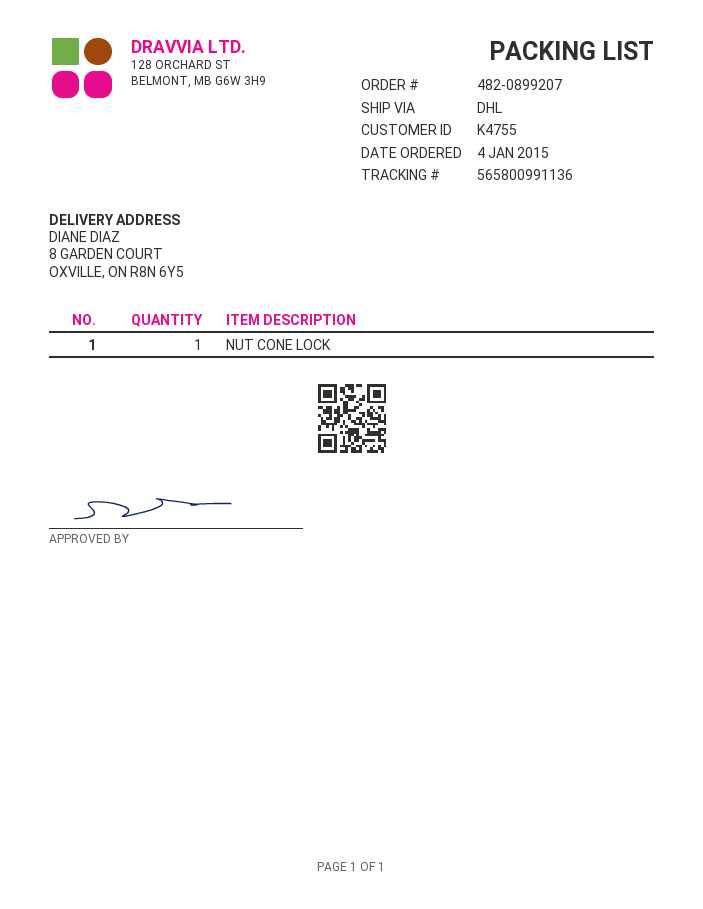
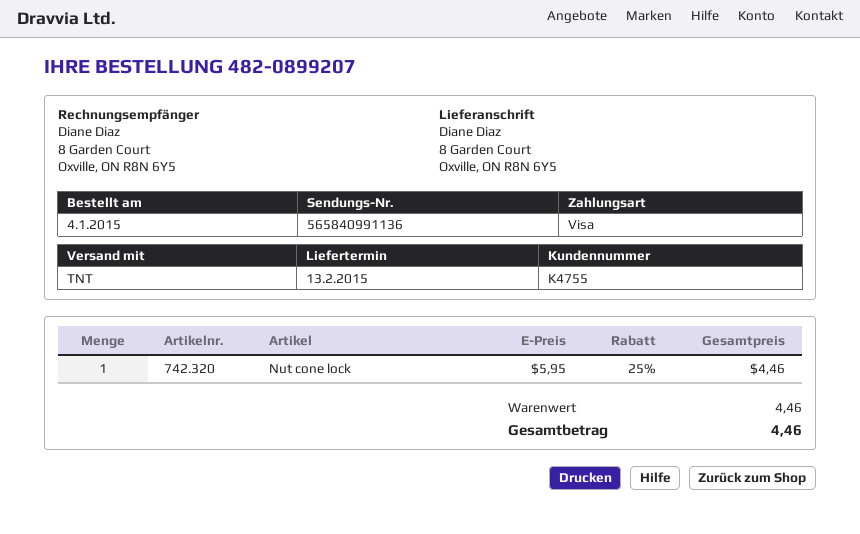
shipping method: DHL -> TNT
tracking number: 565800991136 -> 565840991136

